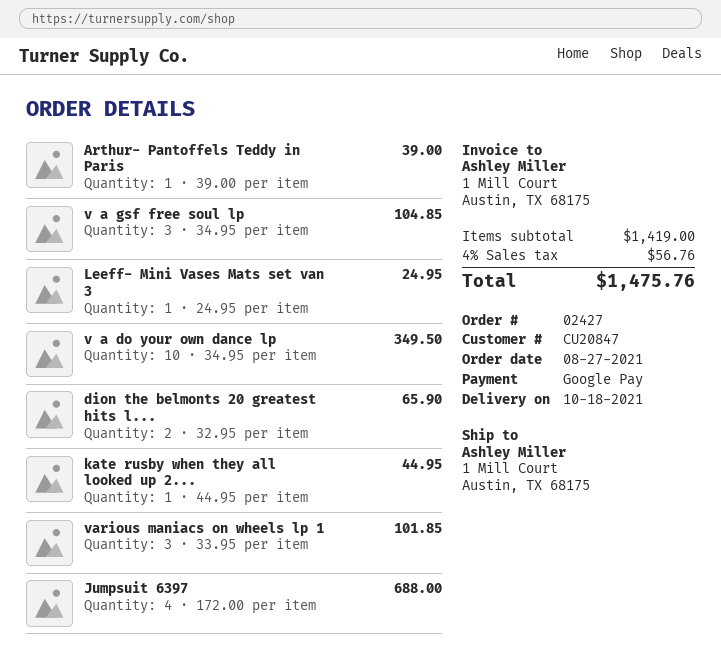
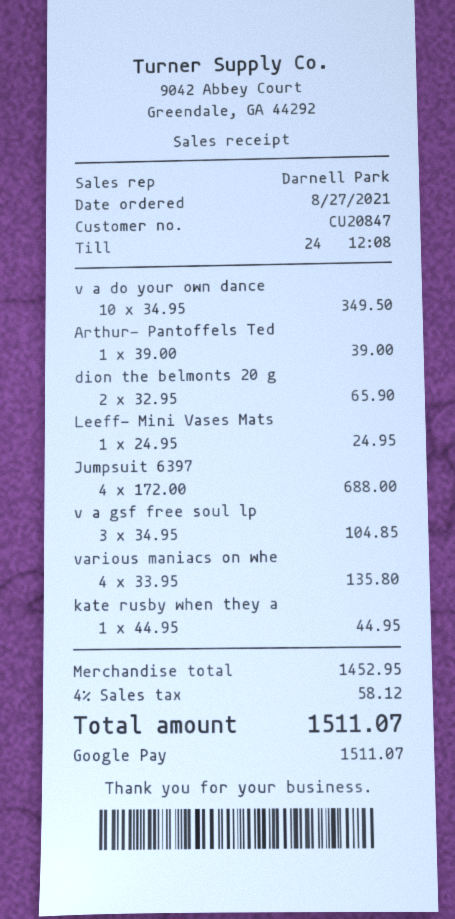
various maniacs on wheels lp 1: 3 x 33.95 = 101.85 -> 4 x 33.95 = 135.80
subtotal: 1419.00 -> 1452.95
tax: 4% = 56.76 -> 4% = 58.12
total: 1475.76 -> 1511.07

